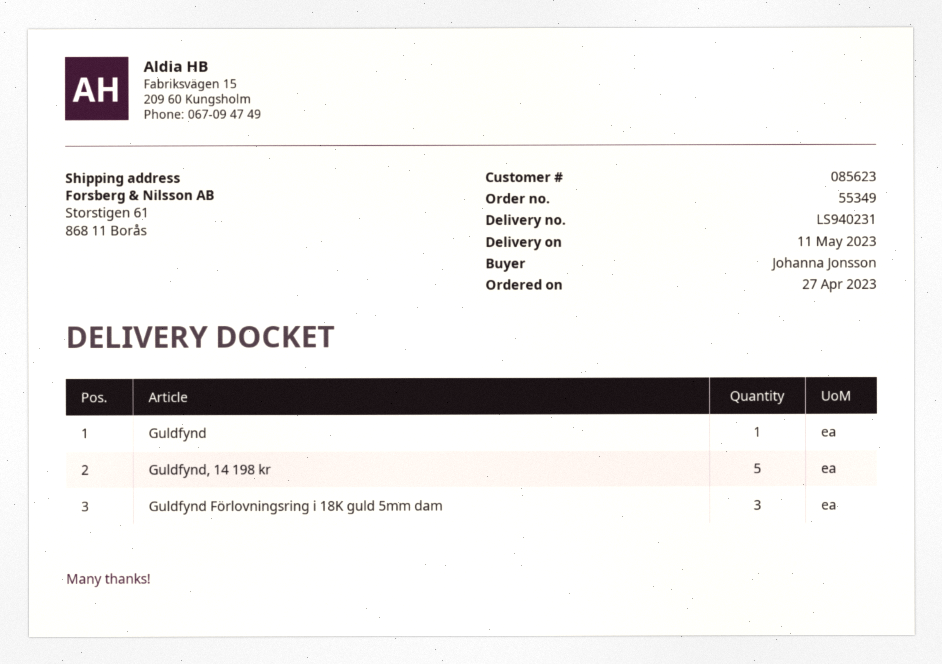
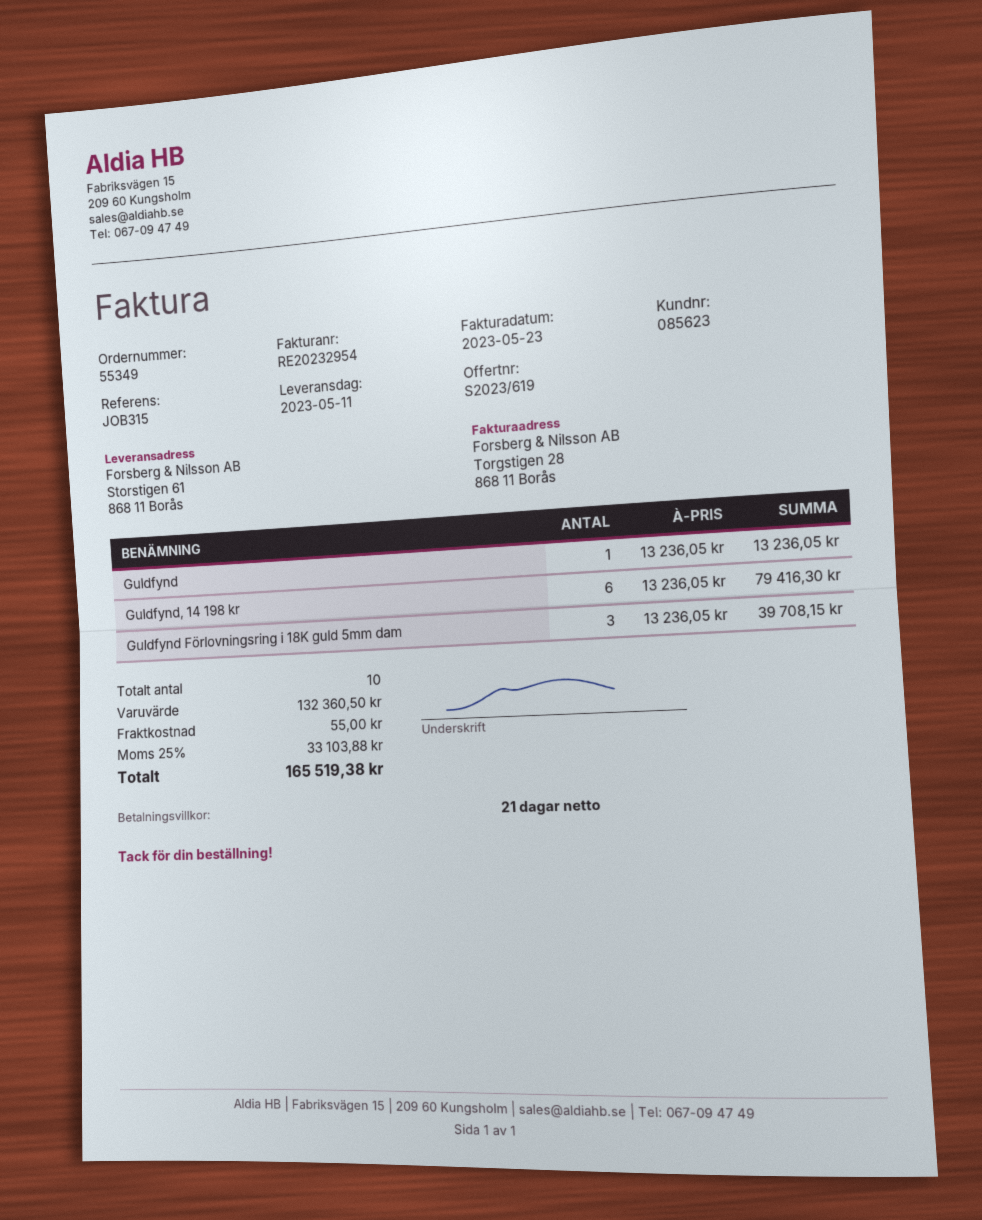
Guldfynd, 14 198 kr: 5 -> 6

